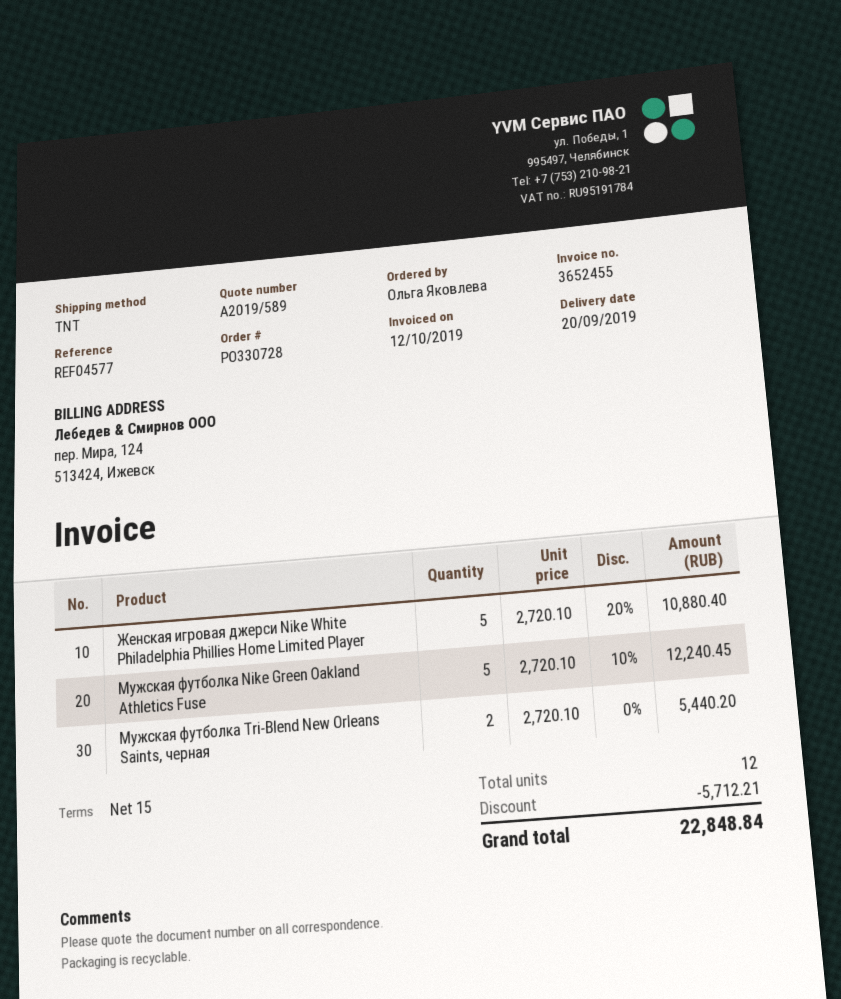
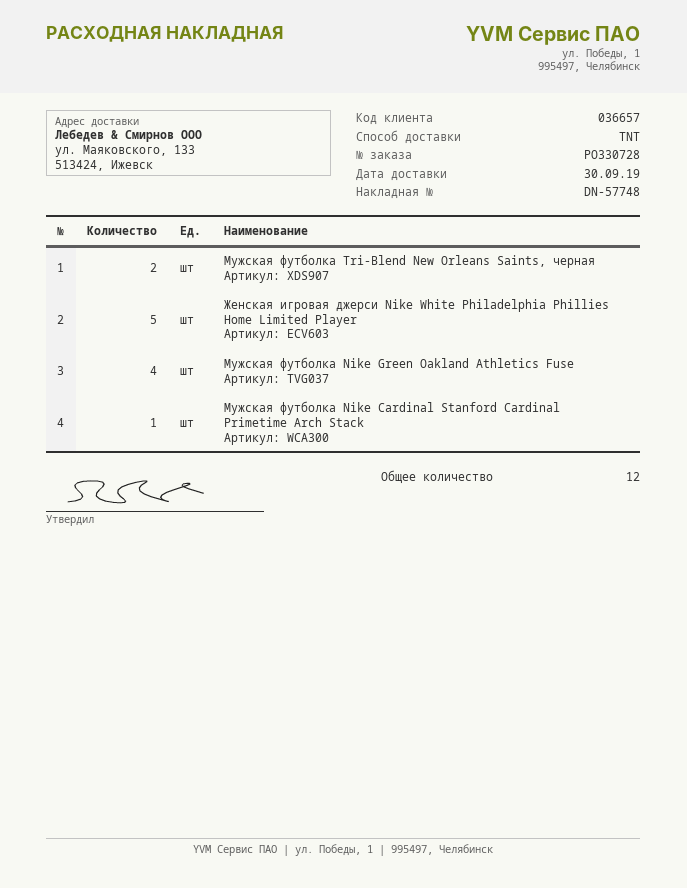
delivery date: 2019-09-20 -> 2019-09-30
Мужская футболка Nike Green Oakland Athletics Fuse: 5 -> 4
Мужская футболка Nike Cardinal Stanford Cardinal Primetime Arch Stack: none -> 1

